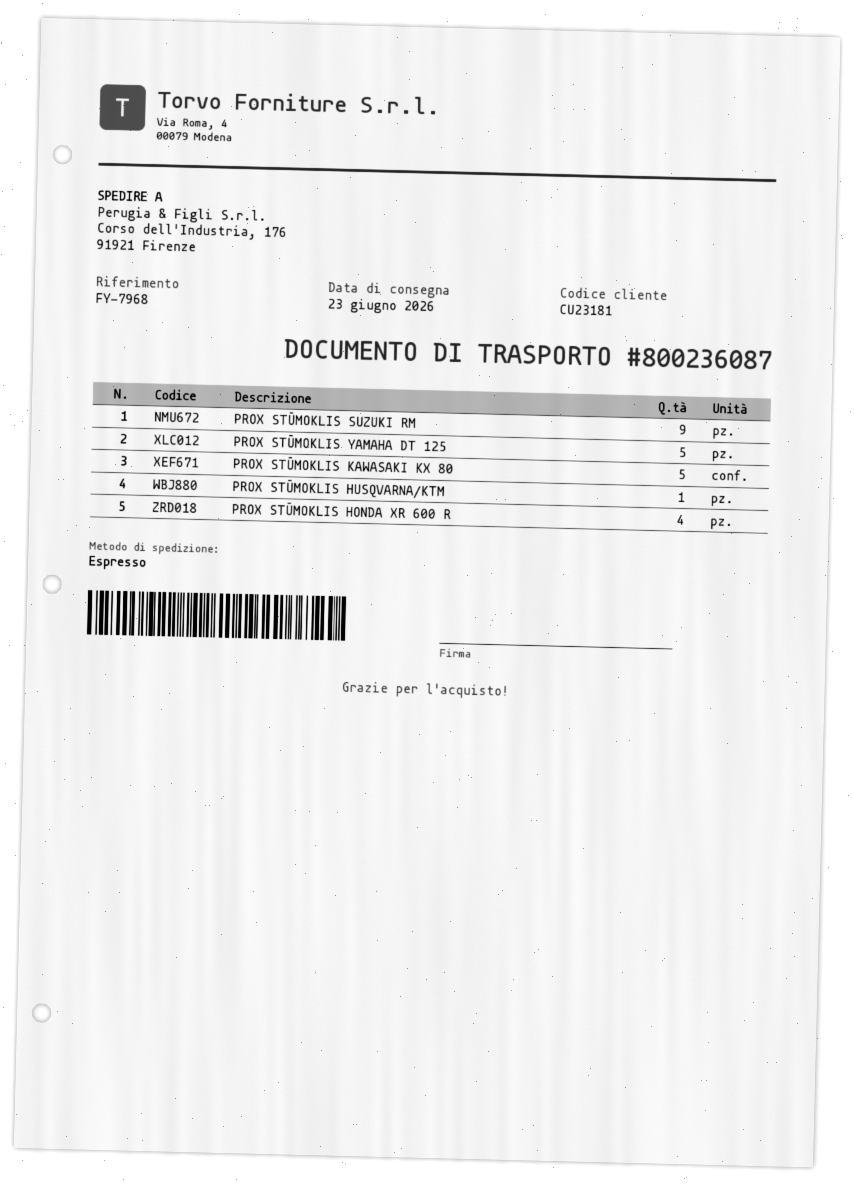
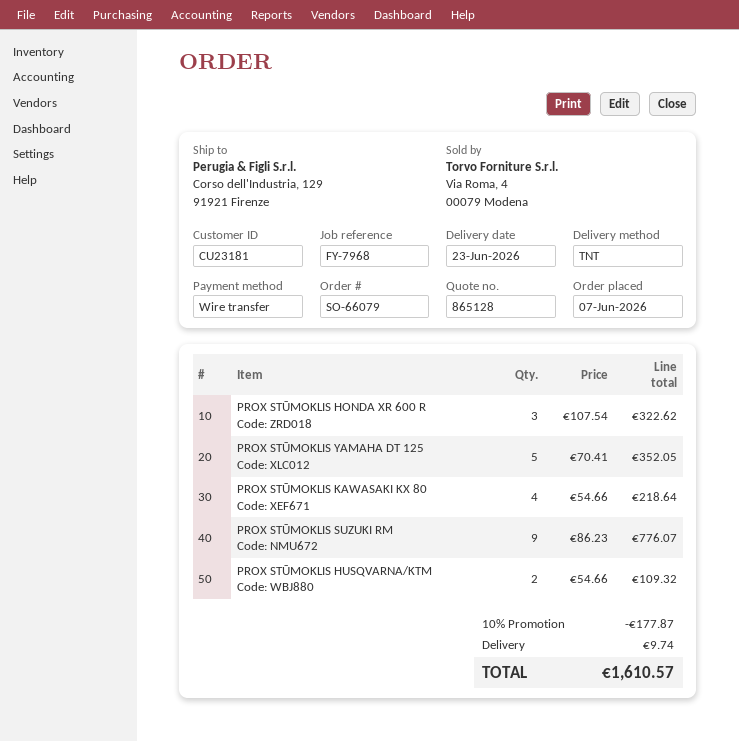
shipping method: express -> TNT
ship to: Corso dell'Industria, 176, 91921 Firenze -> Corso dell'Industria, 129, 91921 Firenze
PROX STŪMOKLIS KAWASAKI KX 80: 5 -> 4
PROX STŪMOKLIS HUSQVARNA/KTM: 1 -> 2
PROX STŪMOKLIS HONDA XR 600 R: 4 -> 3

